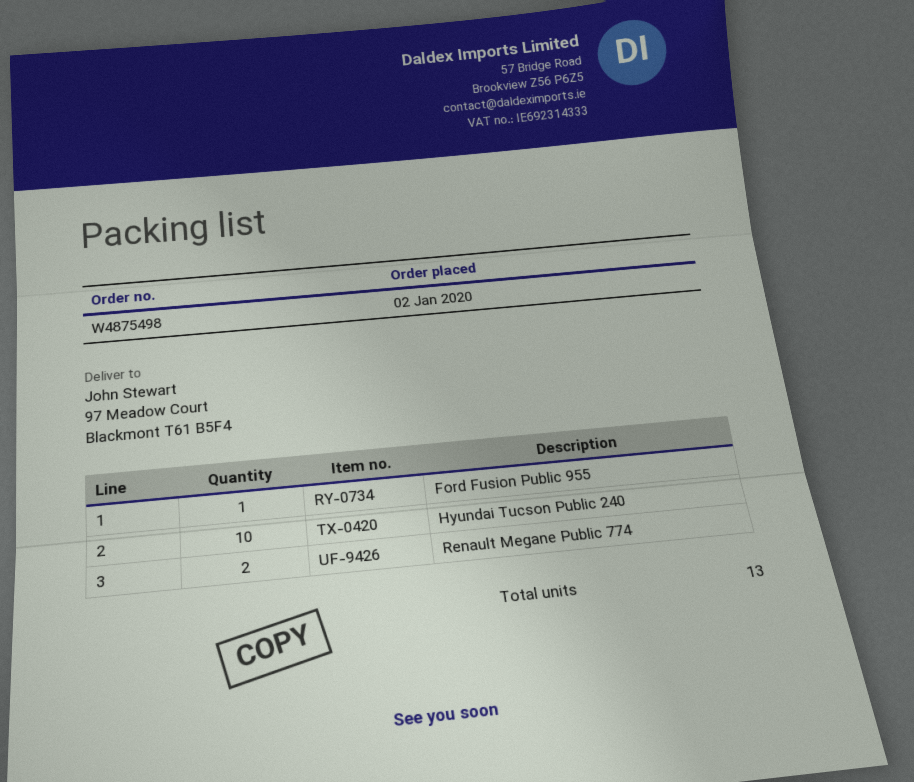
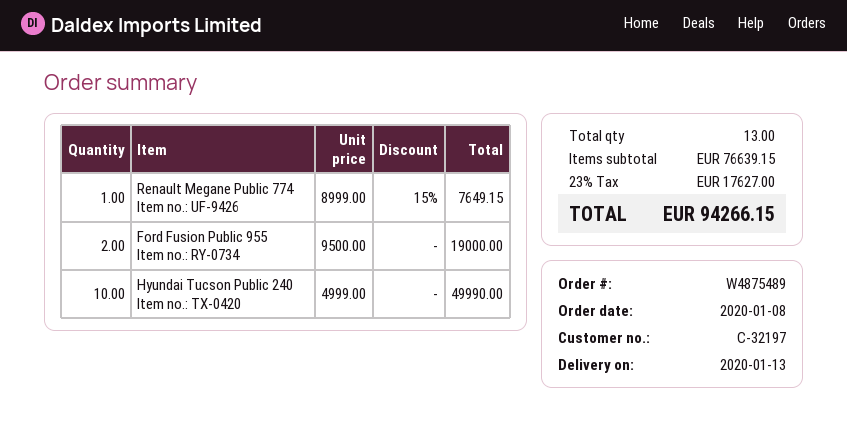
order number: W4875498 -> W4875489
order date: 2020-01-02 -> 2020-01-08
Ford Fusion Public 955: 1 -> 2
Renault Megane Public 774: 2 -> 1

